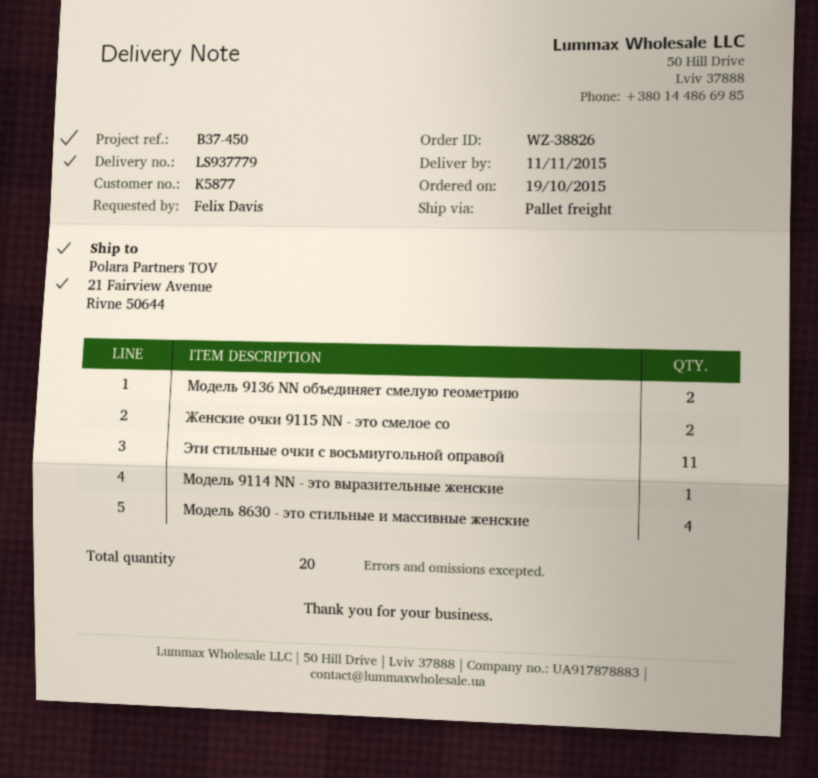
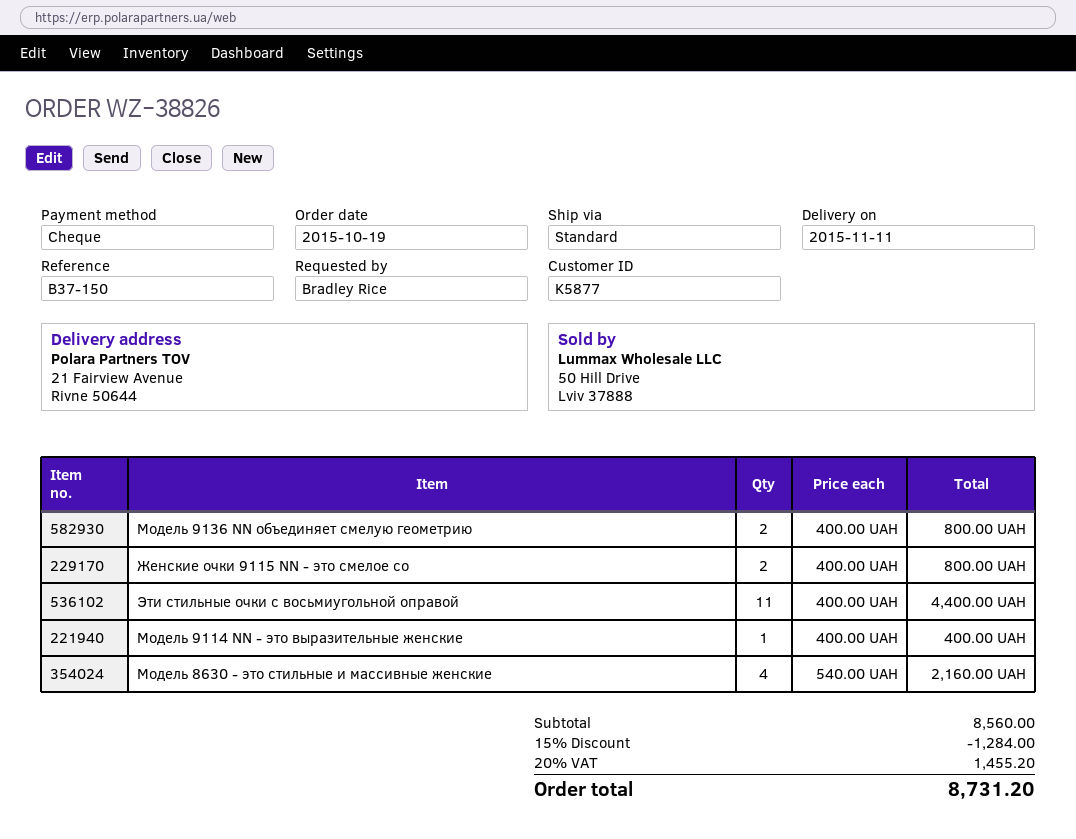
reference: B37-450 -> B37-150
ordered by: Felix Davis -> Bradley Rice
shipping method: pallet freight -> standard

